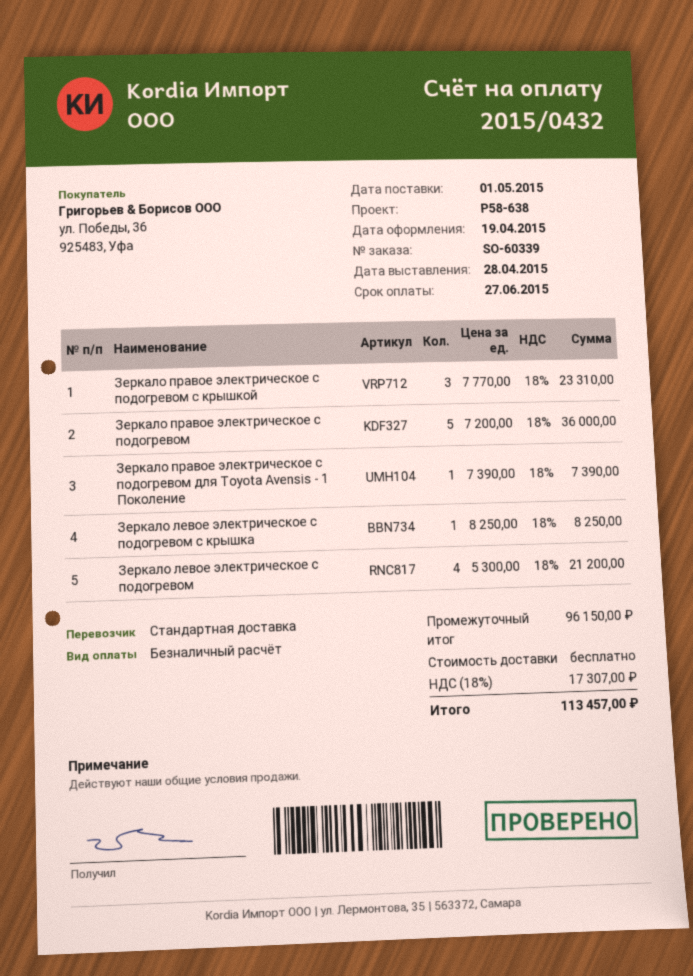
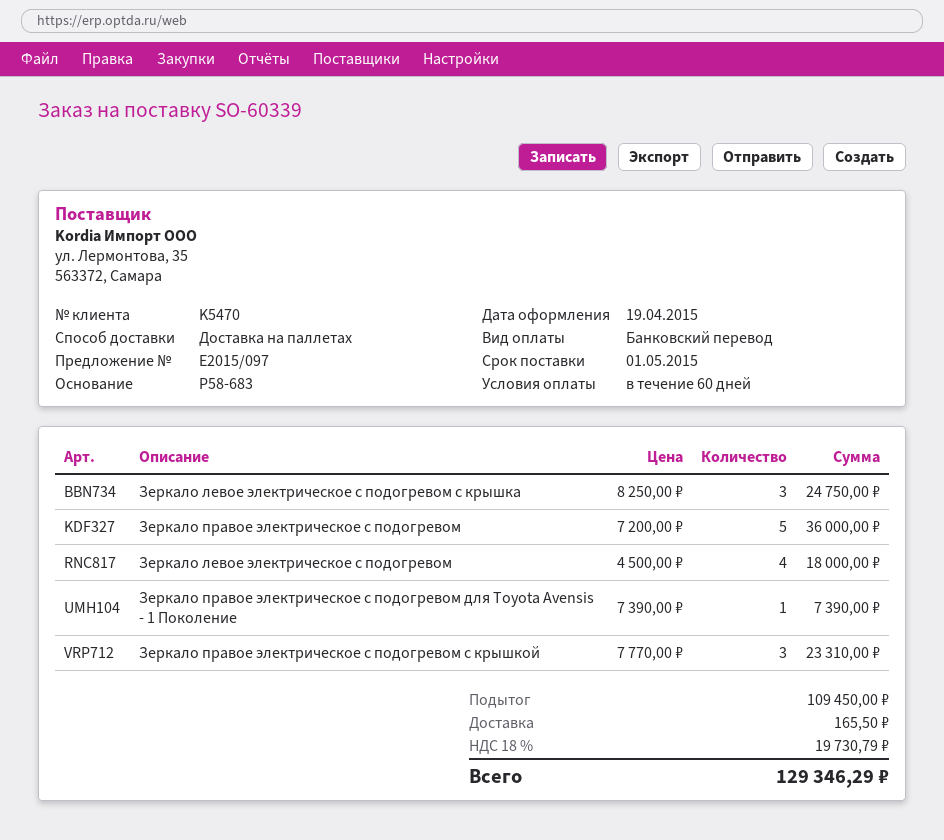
reference: P58-638 -> P58-683
shipping method: standard -> pallet freight
Зеркало левое электрическое с подогревом с крышка: 1 x 8250.00 = 8250.00 -> 3 x 8250.00 = 24750.00
Зеркало левое электрическое с подогревом: 4 x 5300.00 = 21200.00 -> 4 x 4500.00 = 18000.00
subtotal: 96150.00 -> 109450.00
shipping: 0.00 -> 165.50
tax: 18% = 17307.00 -> 18% = 19730.79
total: 113457.00 -> 129346.29

